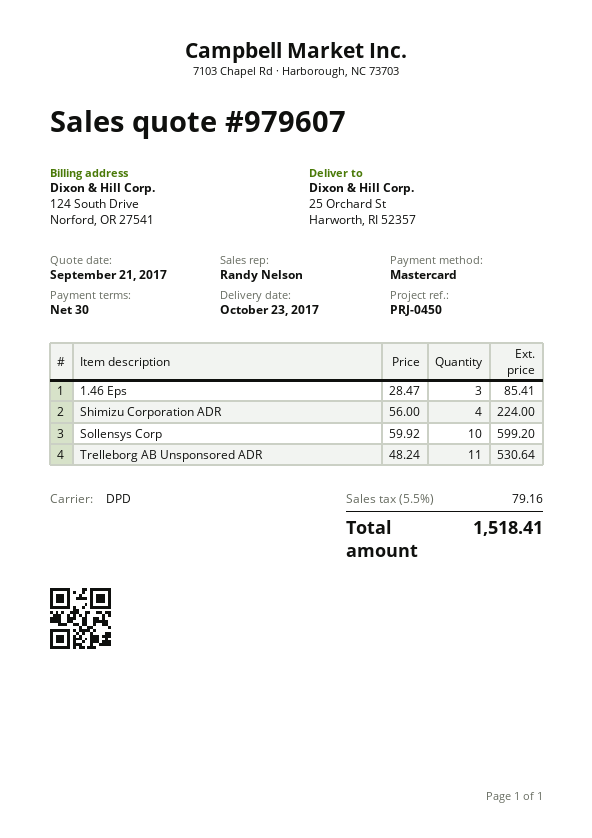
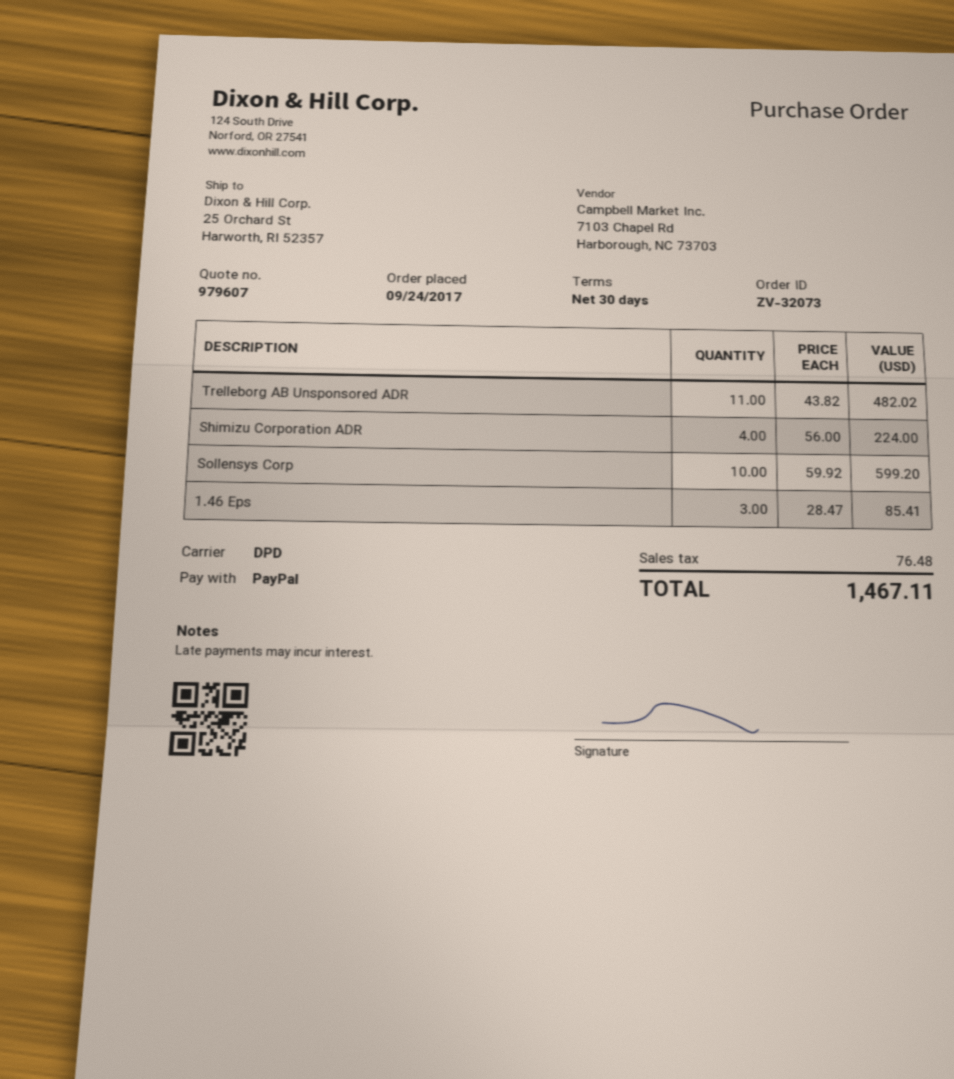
payment method: Mastercard -> PayPal
Trelleborg AB Unsponsored ADR: 11 x 48.24 = 530.64 -> 11 x 43.82 = 482.02
tax: 79.16 -> 76.48
total: 1518.41 -> 1467.11

